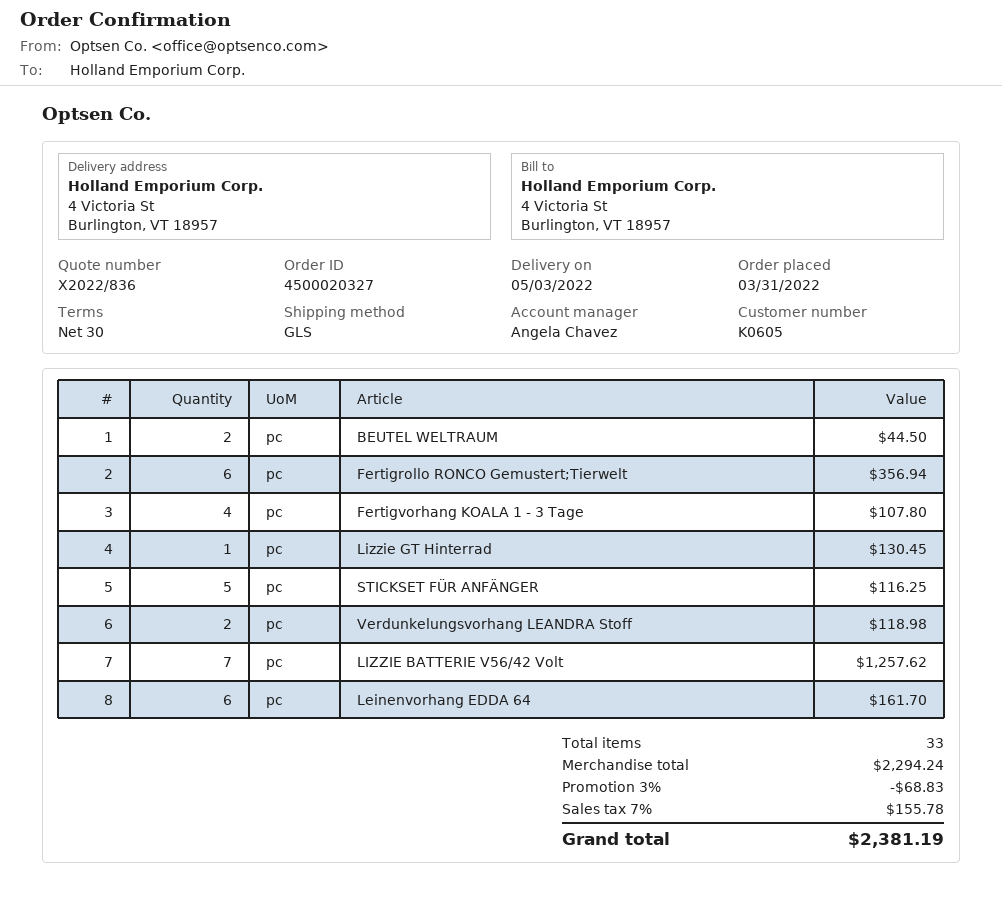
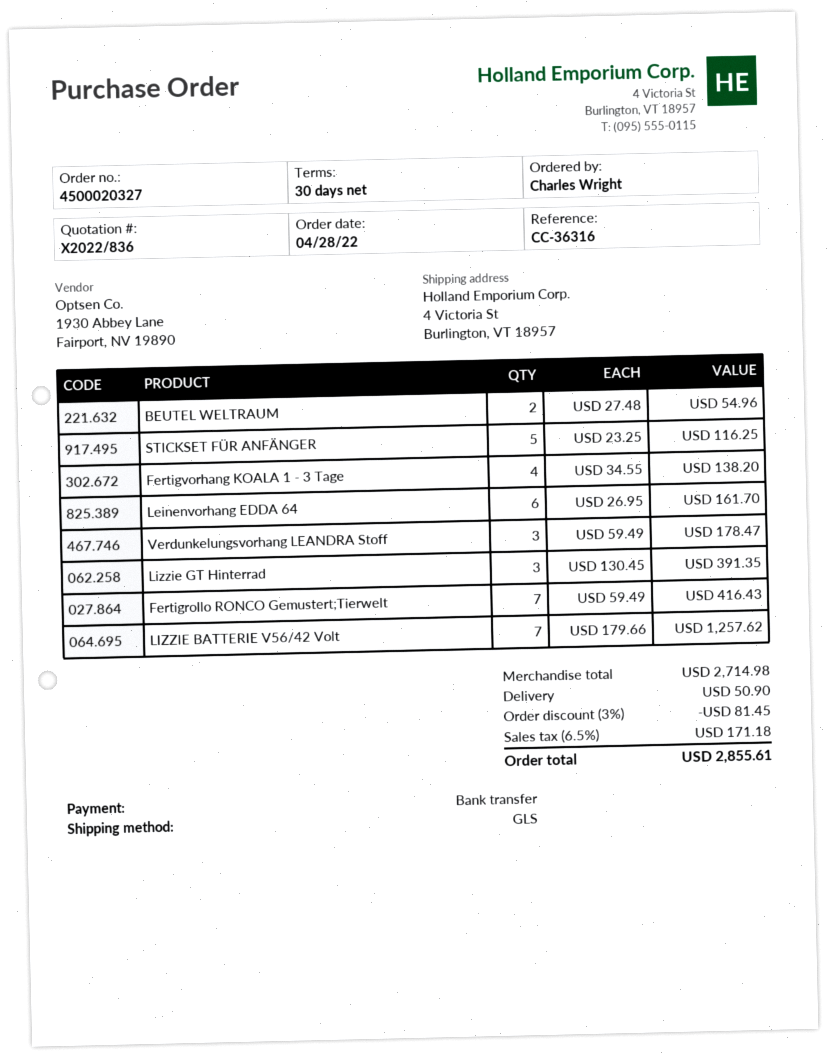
order date: 2022-03-31 -> 2022-04-28
BEUTEL WELTRAUM: 2 for 44.50 -> 2 for 54.96
Fertigrollo RONCO Gemustert;Tierwelt: 6 for 356.94 -> 7 for 416.43
Fertigvorhang KOALA 1 - 3 Tage: 4 for 107.80 -> 4 for 138.20
Lizzie GT Hinterrad: 1 for 130.45 -> 3 for 391.35
Verdunkelungsvorhang LEANDRA Stoff: 2 for 118.98 -> 3 for 178.47
subtotal: 2294.24 -> 2714.98
discount: 3% = 68.83 -> 3% = 81.45
shipping: none -> 50.90
tax: 7% = 155.78 -> 6.5% = 171.18
total: 2381.19 -> 2855.61

